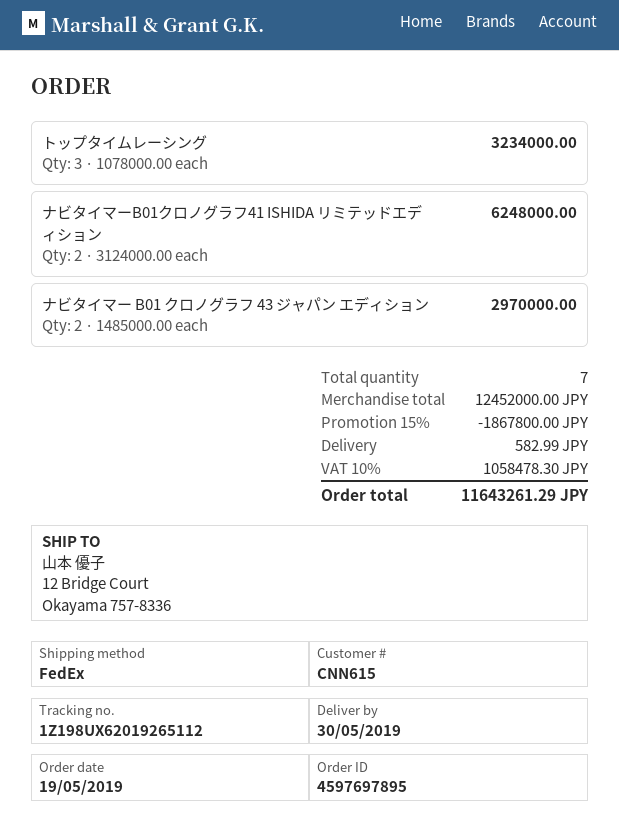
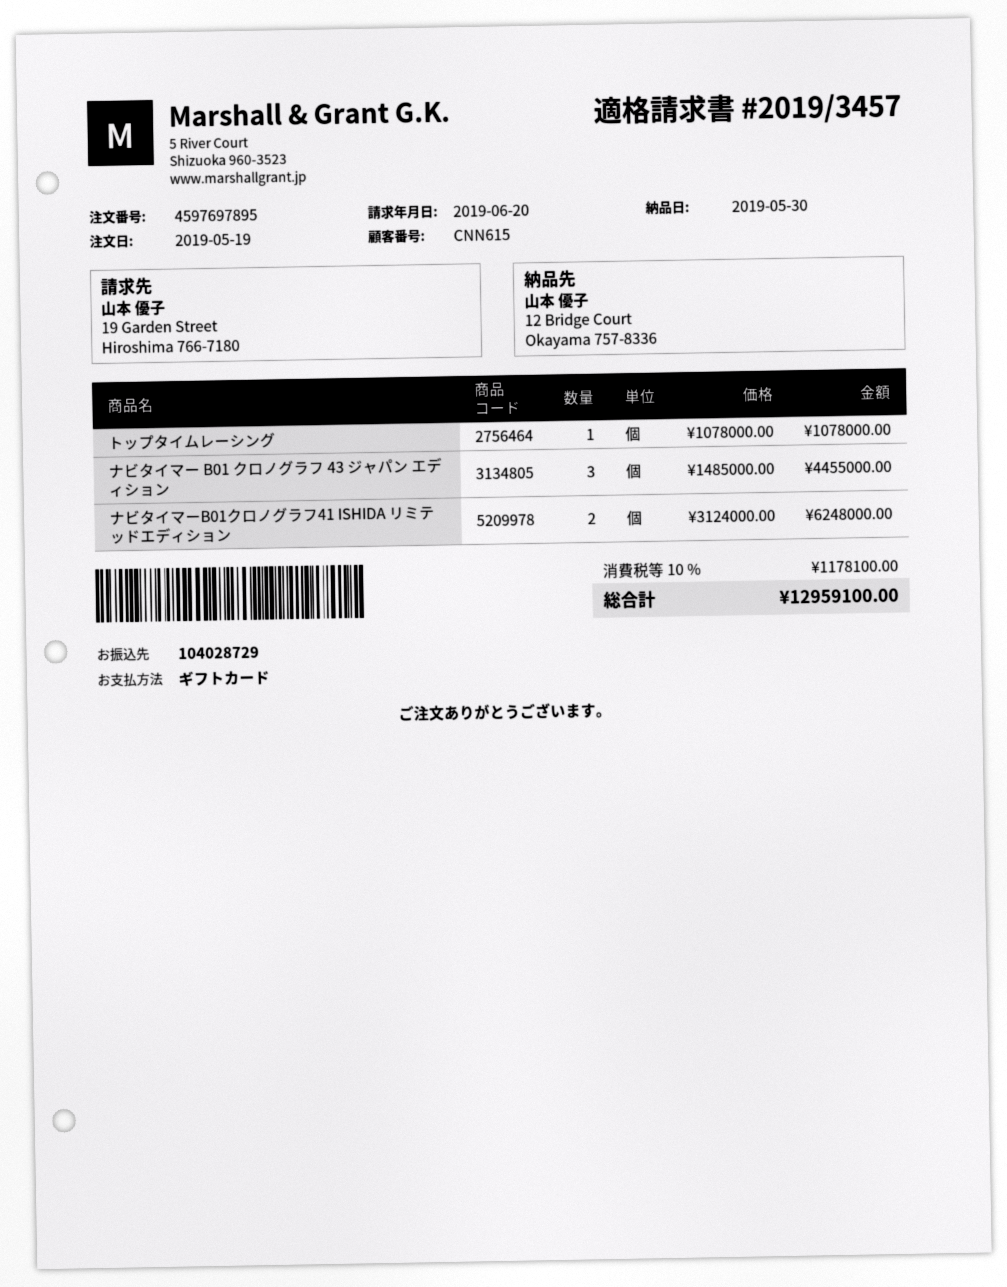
トップタイムレーシング: 3 x 1078000.00 = 3234000.00 -> 1 x 1078000.00 = 1078000.00
ナビタイマー B01 クロノグラフ 43 ジャパン エディション: 2 x 1485000.00 = 2970000.00 -> 3 x 1485000.00 = 4455000.00
discount: 15% = 1867800.00 -> none
shipping: 582.99 -> none
tax: 10% = 1058478.30 -> 10% = 1178100.00
total: 11643261.29 -> 12959100.00

